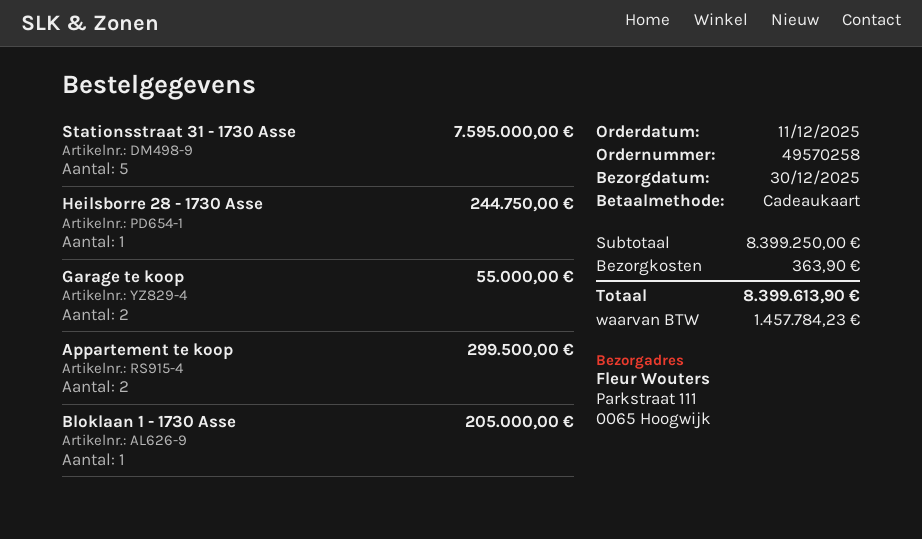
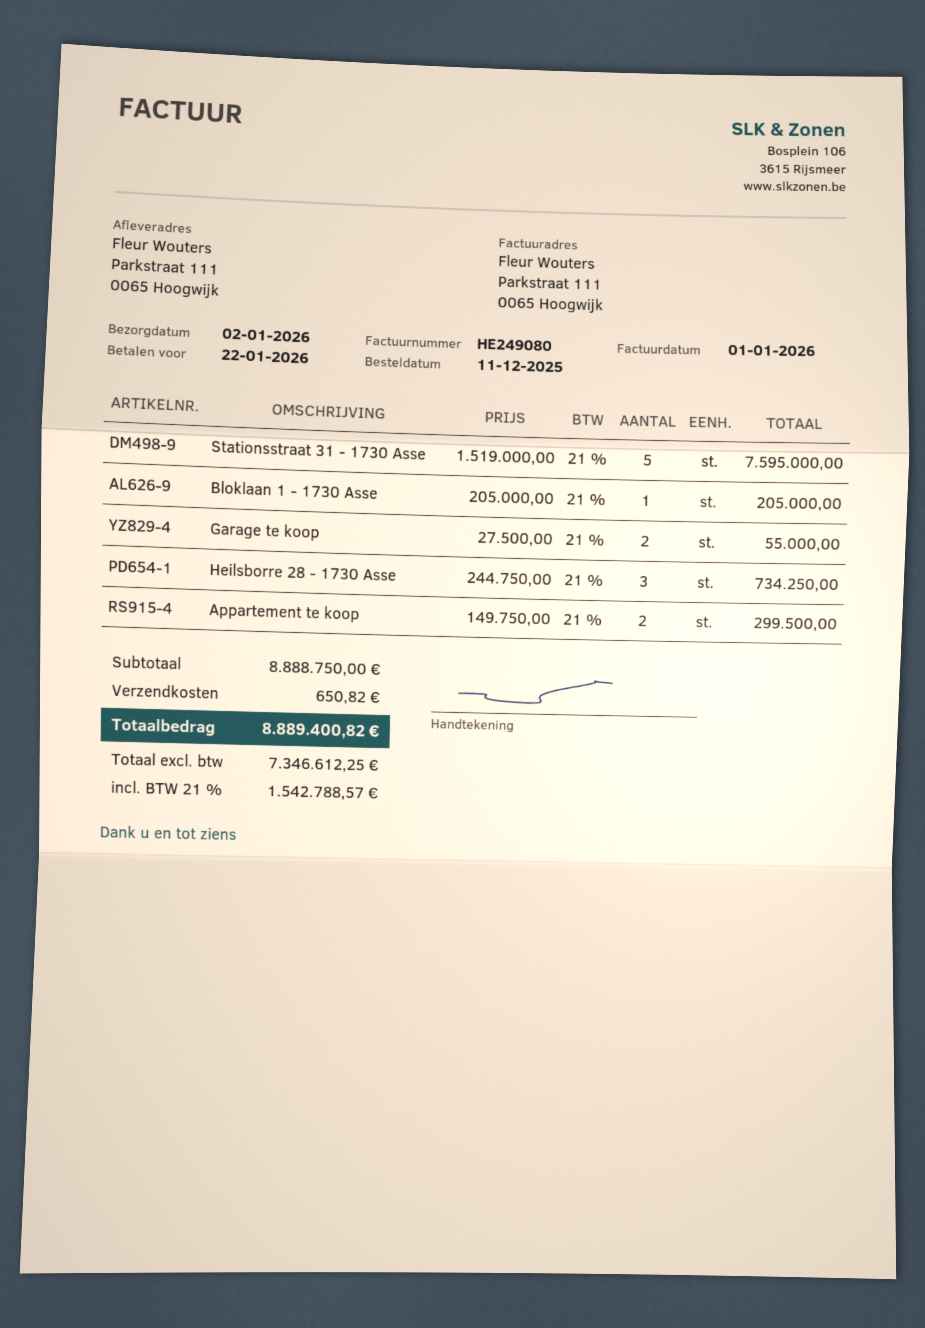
delivery date: 2025-12-30 -> 2026-01-02
Heilsborre 28 - 1730 Asse: 1 for 244750.00 -> 3 for 734250.00
subtotal: 8399250.00 -> 8888750.00
shipping: 363.90 -> 650.82
tax: 1457784.23 -> 1542788.57
total: 8399613.90 -> 8889400.82

